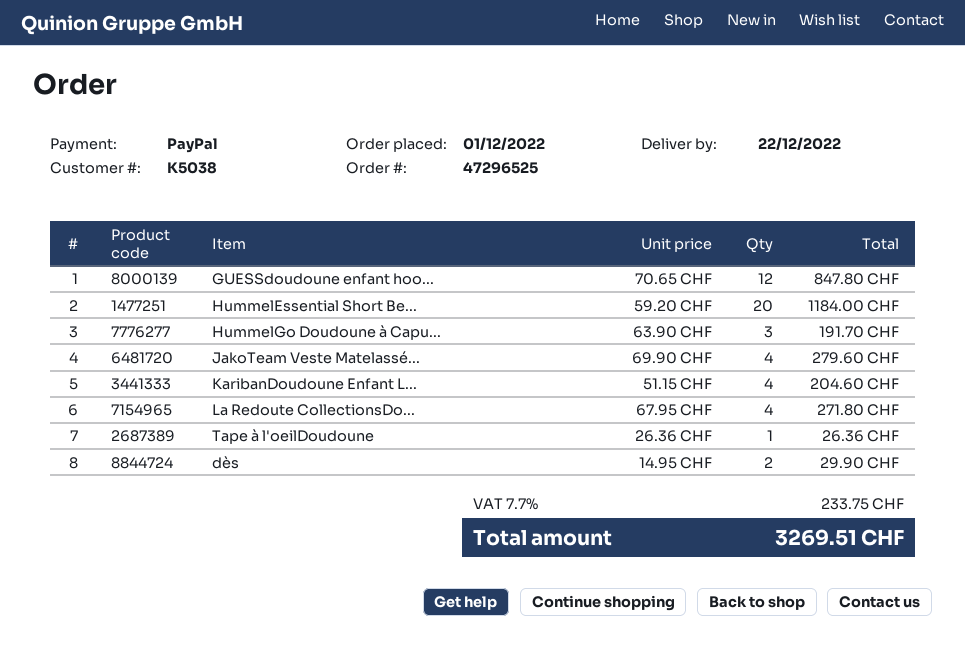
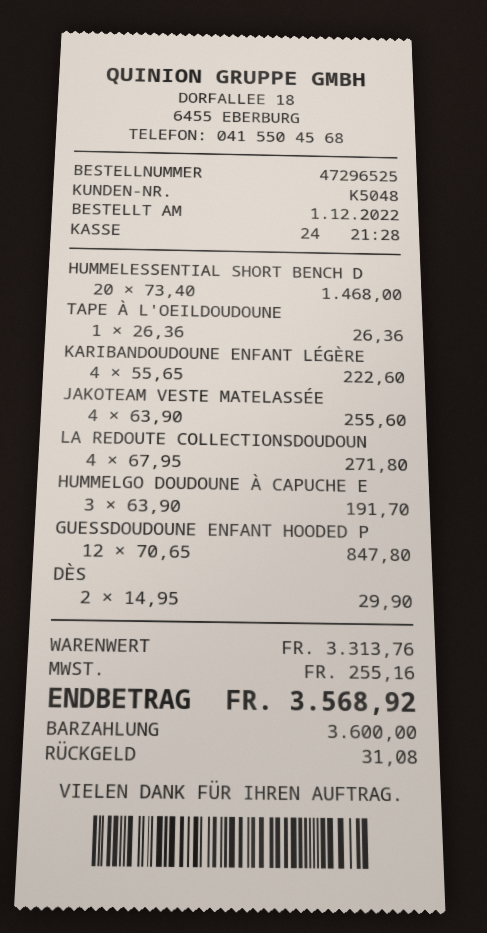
customer number: K5038 -> K5048
payment method: PayPal -> cash
HummelEssential Short Be...: 20 x 59.20 = 1184.00 -> 20 x 73.40 = 1468.00
JakoTeam Veste Matelassé...: 4 x 69.90 = 279.60 -> 4 x 63.90 = 255.60
KaribanDoudoune Enfant L...: 4 x 51.15 = 204.60 -> 4 x 55.65 = 222.60
tax: 233.75 -> 255.16
total: 3269.51 -> 3568.92

